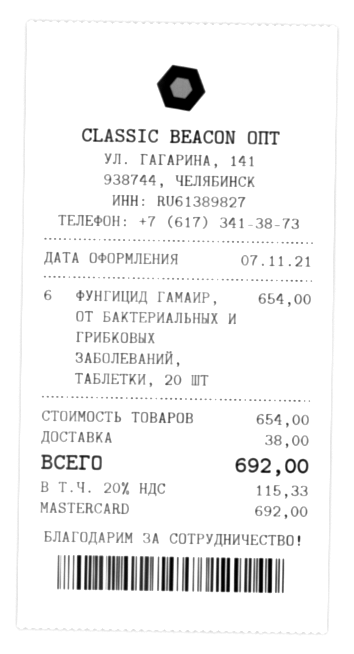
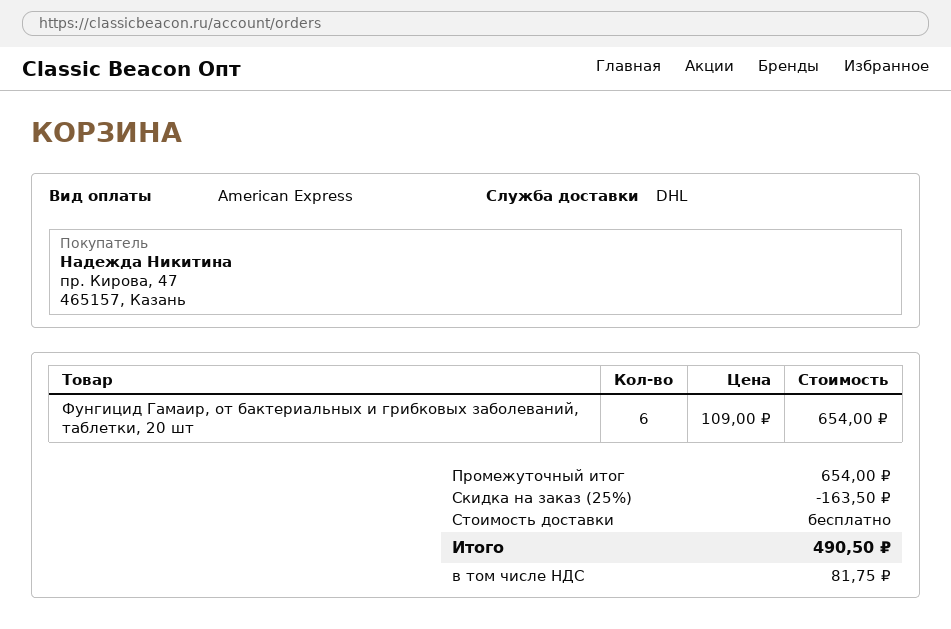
payment method: Mastercard -> American Express
discount: none -> 25% = 163.50
shipping: 38.00 -> 0.00
tax: 115.33 -> 81.75
total: 692.00 -> 490.50

